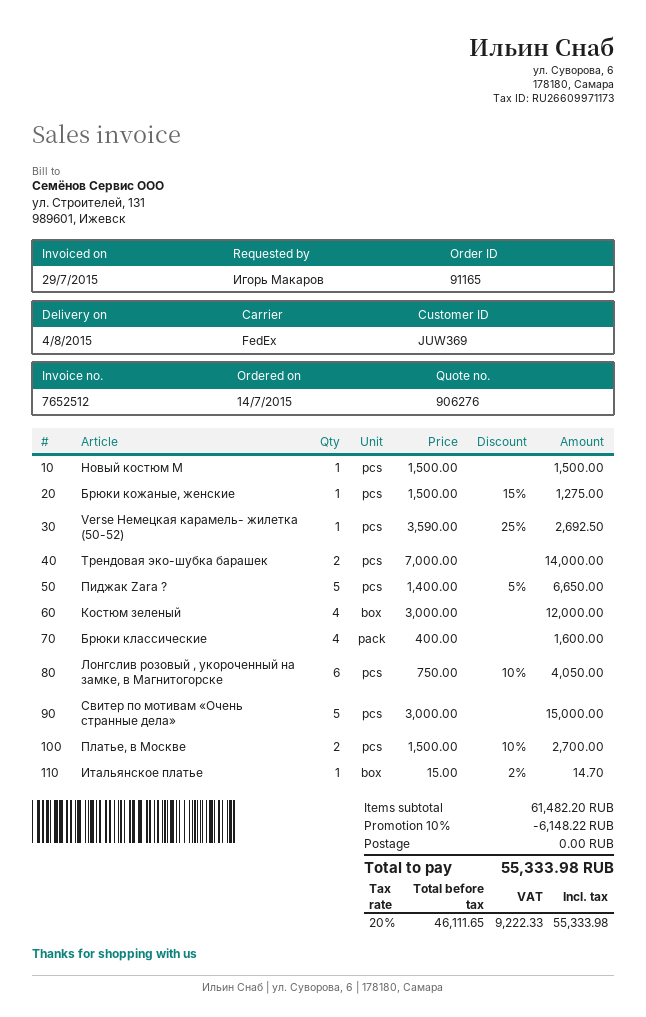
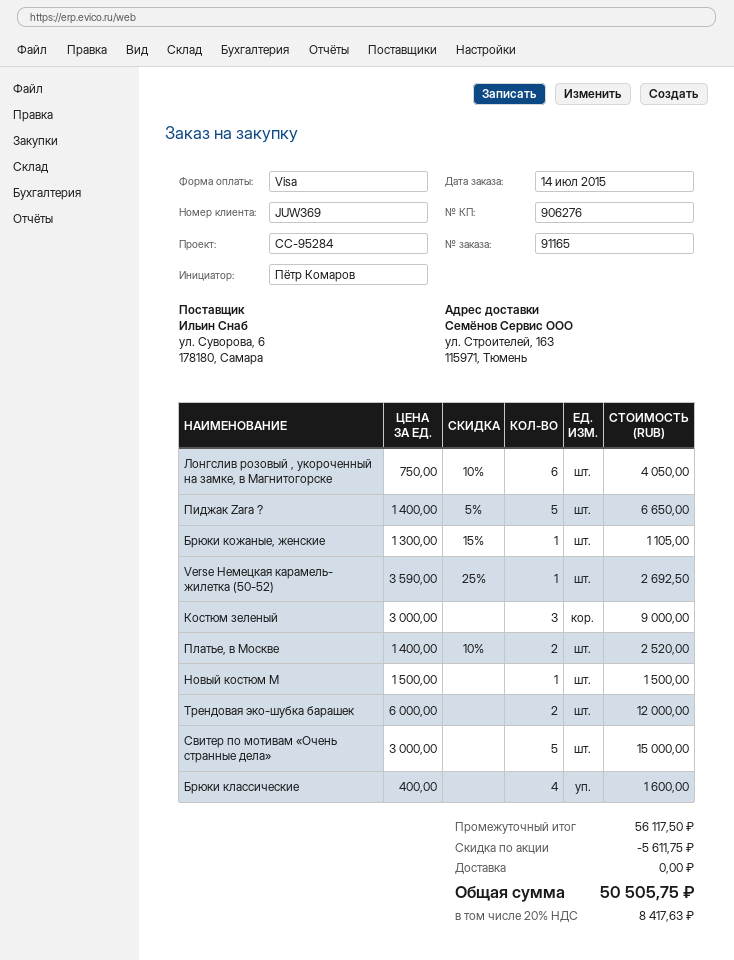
ordered by: Игорь Макаров -> Пётр Комаров
Брюки кожаные, женские: 1 x 1500.00 - 15% = 1275.00 -> 1 x 1300.00 - 15% = 1105.00
Трендовая эко-шубка барашек: 2 x 7000.00 = 14000.00 -> 2 x 6000.00 = 12000.00
Костюм зеленый: 4 x 3000.00 = 12000.00 -> 3 x 3000.00 = 9000.00
Платье, в Москве: 2 x 1500.00 - 10% = 2700.00 -> 2 x 1400.00 - 10% = 2520.00
Итальянское платье: 1 x 15.00 - 2% = 14.70 -> none
subtotal: 61482.20 -> 56117.50
discount: 6148.22 -> 5611.75
tax: 20% = 9222.33 -> 20% = 8417.63
total: 55333.98 -> 50505.75

